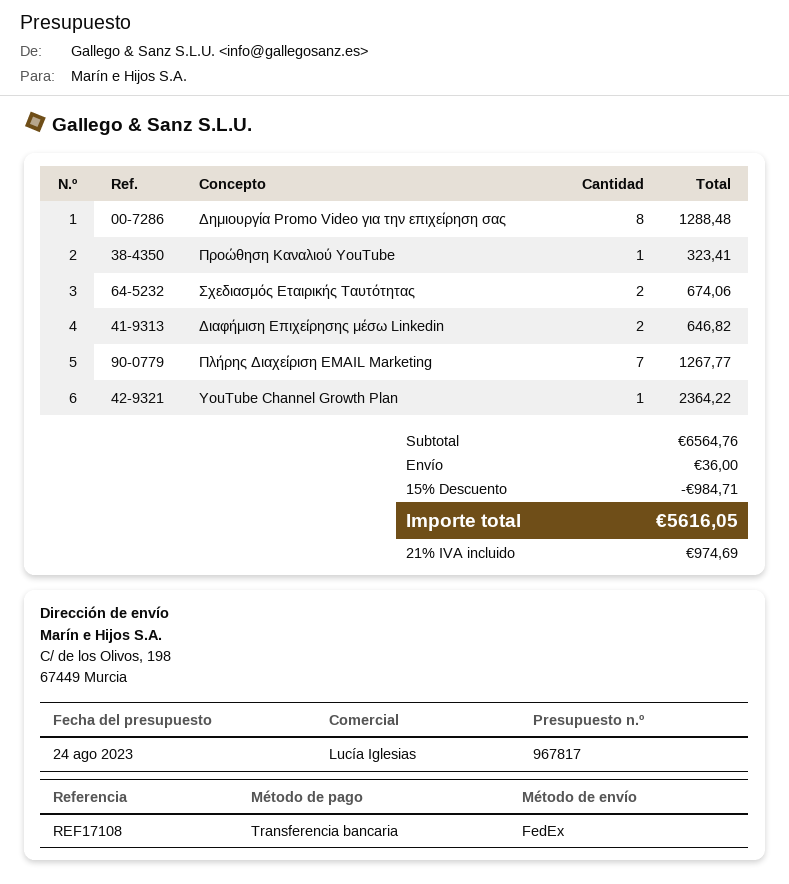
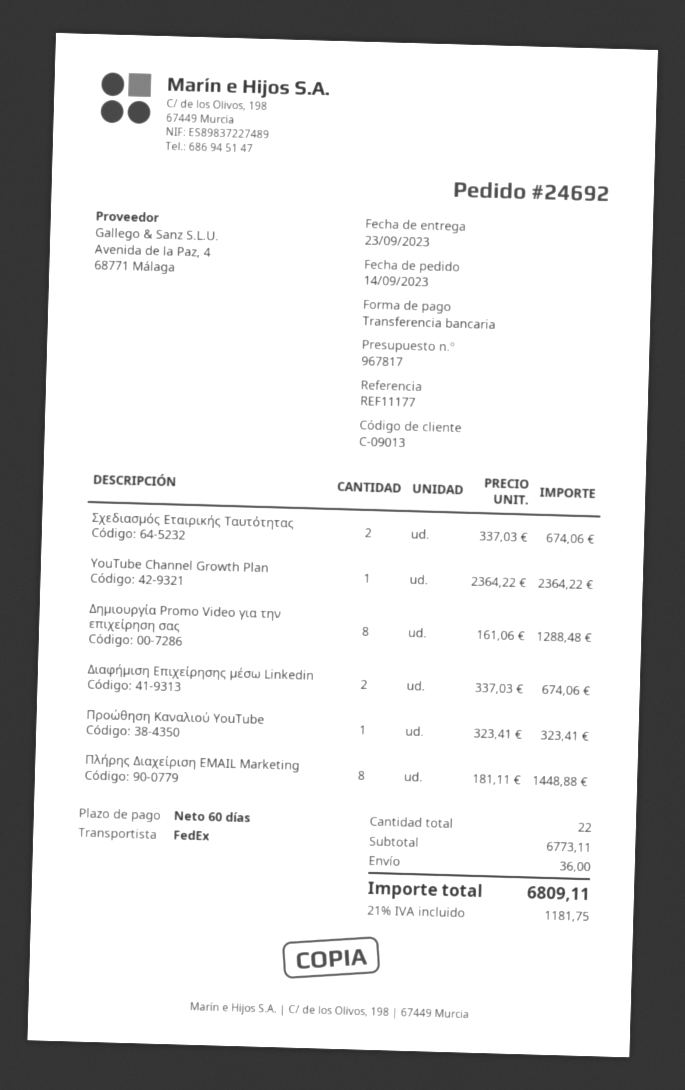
reference: REF17108 -> REF11177
Διαφήμιση Επιχείρησης μέσω Linkedin: 2 for 646.82 -> 2 for 674.06
Πλήρης Διαχείριση EMAIL Marketing: 7 for 1267.77 -> 8 for 1448.88
subtotal: 6564.76 -> 6773.11
discount: 15% = 984.71 -> none
tax: 21% = 974.69 -> 21% = 1181.75
total: 5616.05 -> 6809.11

